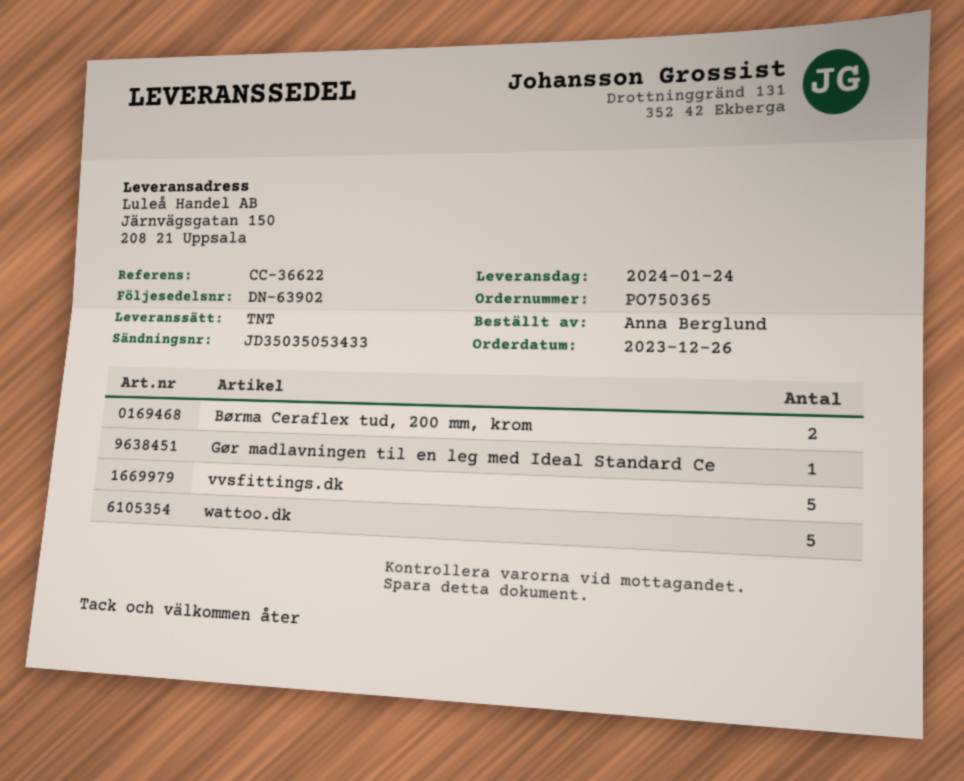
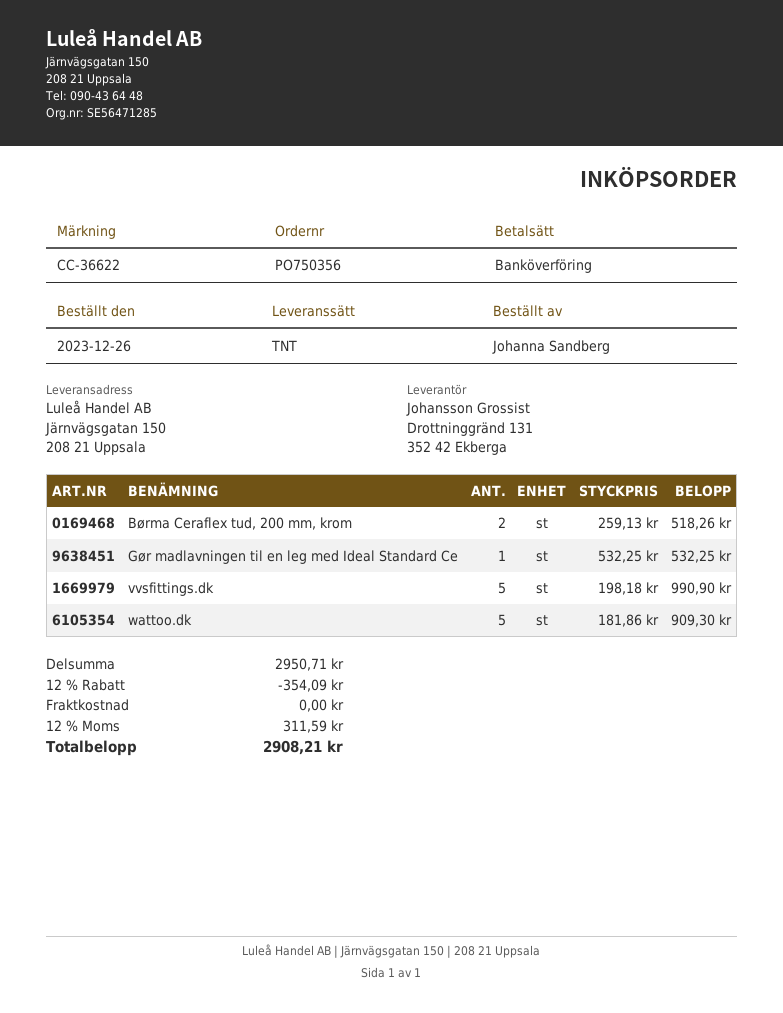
order number: PO750365 -> PO750356
ordered by: Anna Berglund -> Johanna Sandberg

